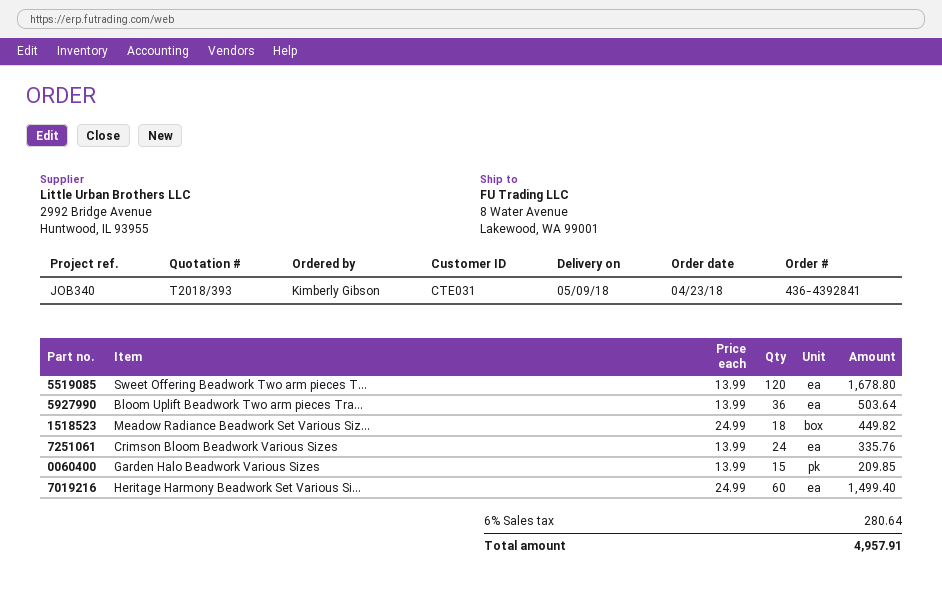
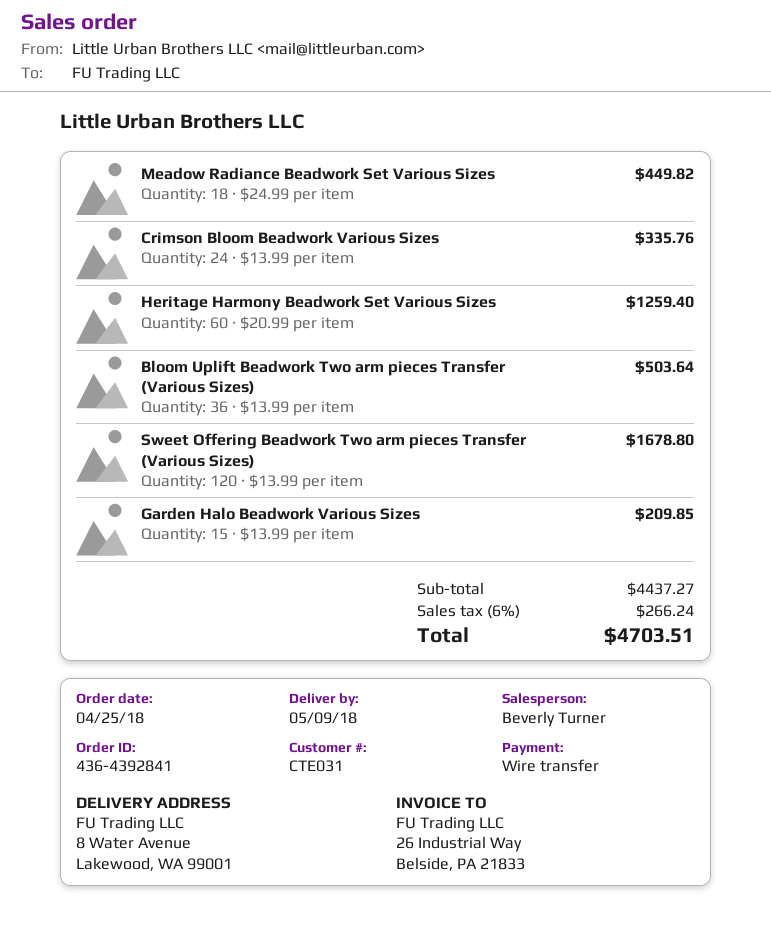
order date: 2018-04-23 -> 2018-04-25
Heritage Harmony Beadwork Set Various Si...: 60 x 24.99 = 1499.40 -> 60 x 20.99 = 1259.40
tax: 6% = 280.64 -> 6% = 266.24
total: 4957.91 -> 4703.51

